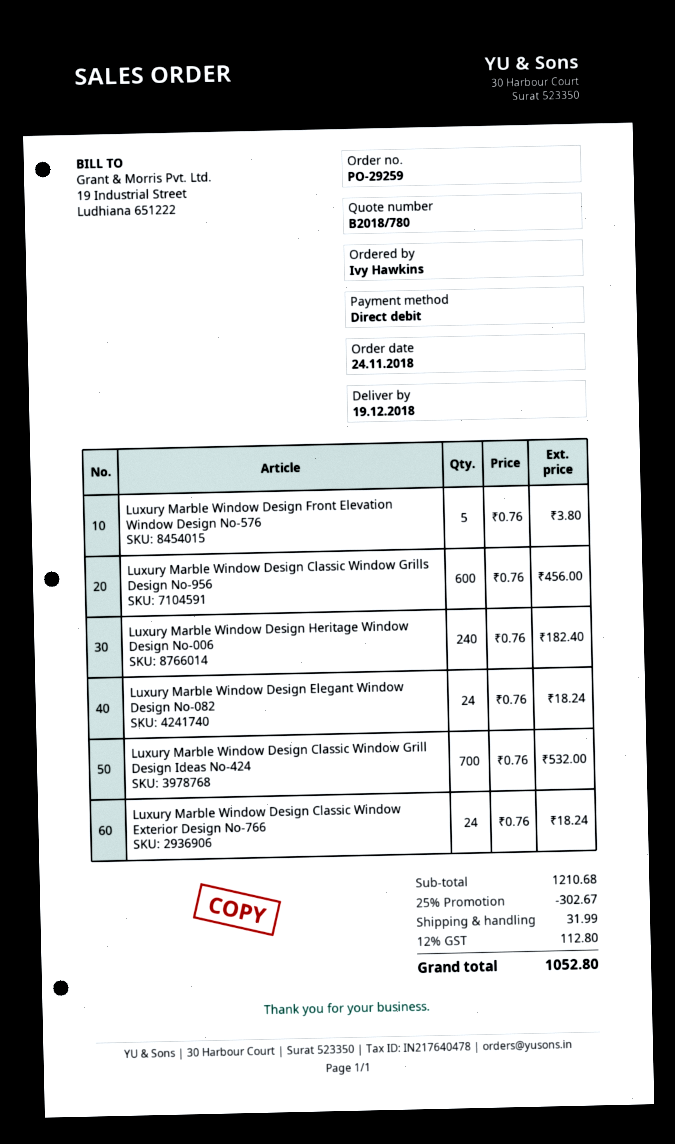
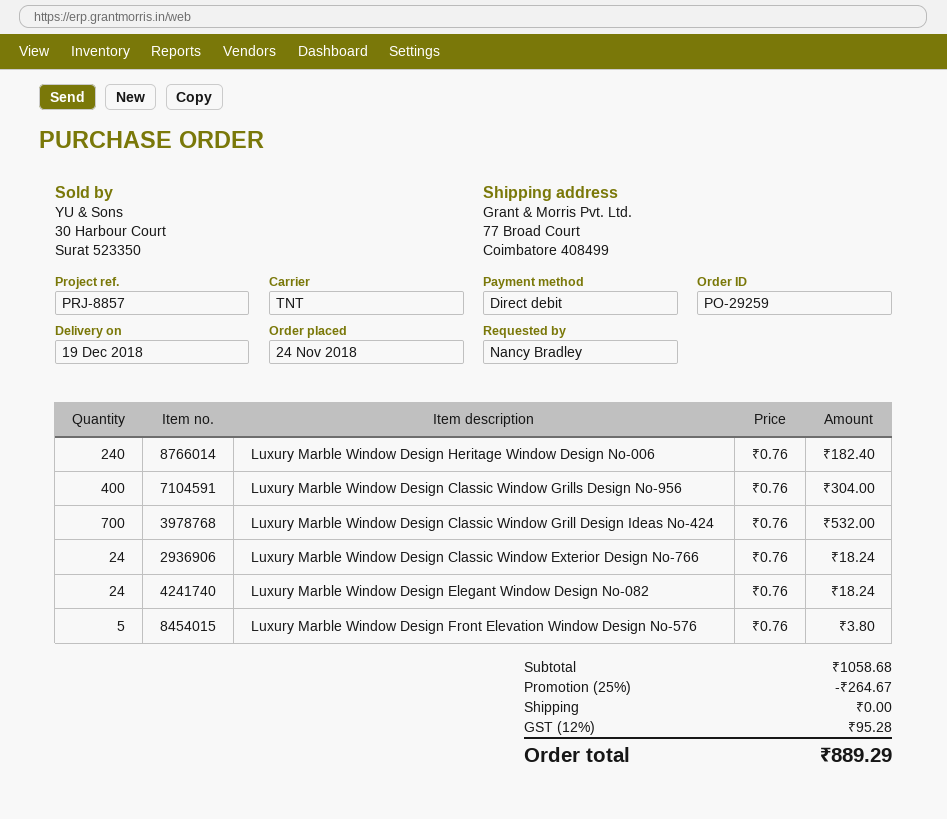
ordered by: Ivy Hawkins -> Nancy Bradley
Luxury Marble Window Design Classic Window Grills Design No-956: 600 x 0.76 = 456.00 -> 400 x 0.76 = 304.00
subtotal: 1210.68 -> 1058.68
discount: 25% = 302.67 -> 25% = 264.67
shipping: 31.99 -> 0.00
tax: 12% = 112.80 -> 12% = 95.28
total: 1052.80 -> 889.29

